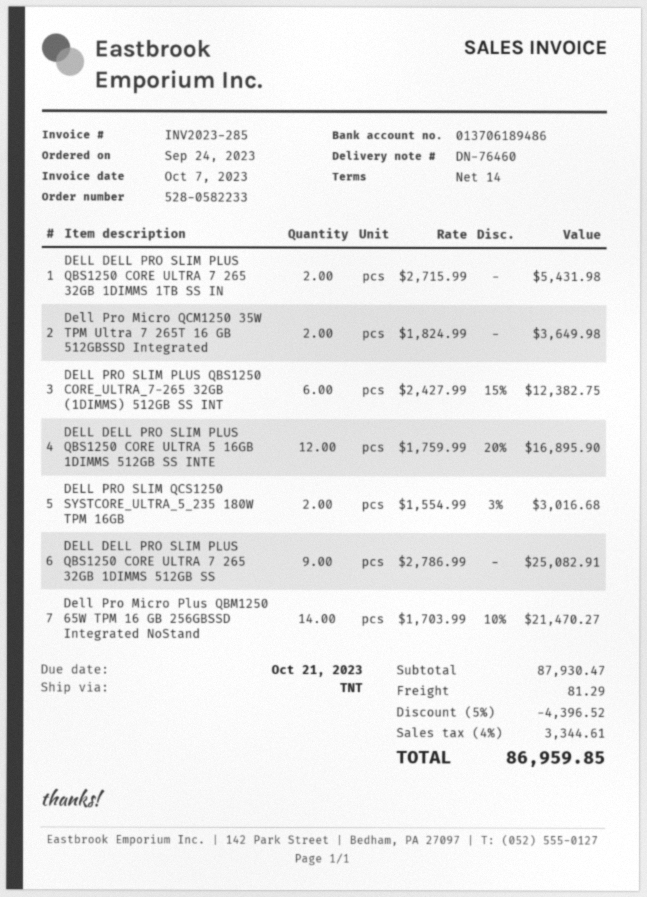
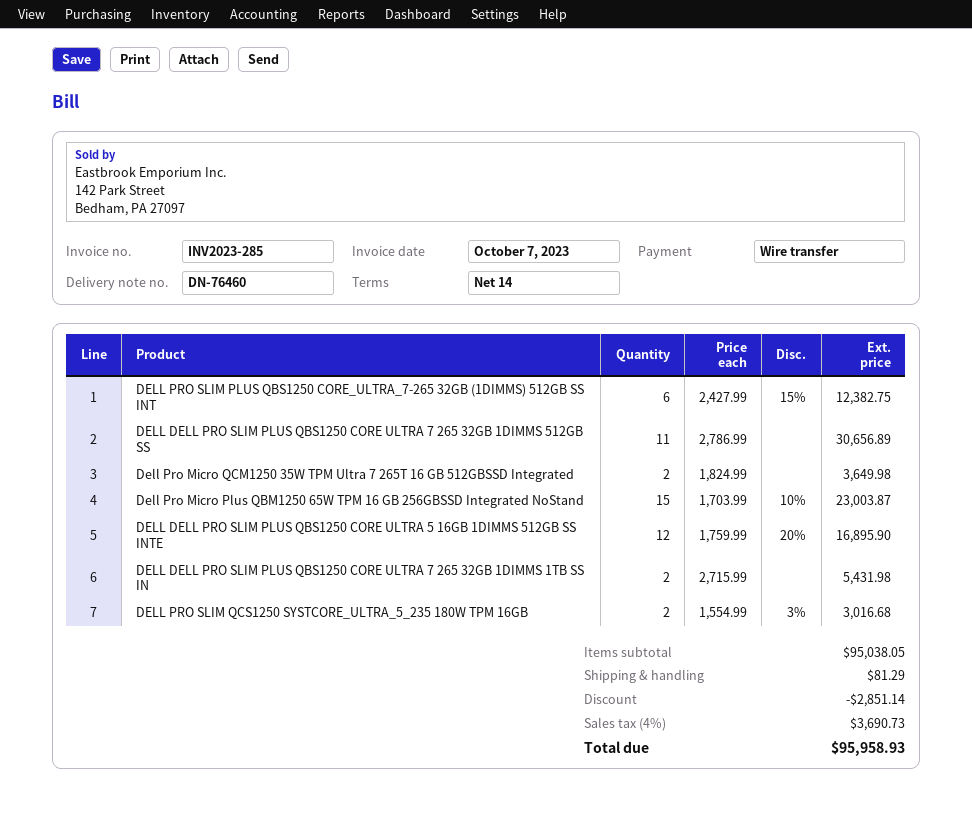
DELL DELL PRO SLIM PLUS QBS1250 CORE ULTRA 7 265 32GB 1DIMMS 512GB SS: 9 x 2786.99 = 25082.91 -> 11 x 2786.99 = 30656.89
Dell Pro Micro Plus QBM1250 65W TPM 16 GB 256GBSSD Integrated NoStand: 14 x 1703.99 - 10% = 21470.27 -> 15 x 1703.99 - 10% = 23003.87
subtotal: 87930.47 -> 95038.05
discount: 4396.52 -> 2851.14
tax: 4% = 3344.61 -> 4% = 3690.73
total: 86959.85 -> 95958.93

